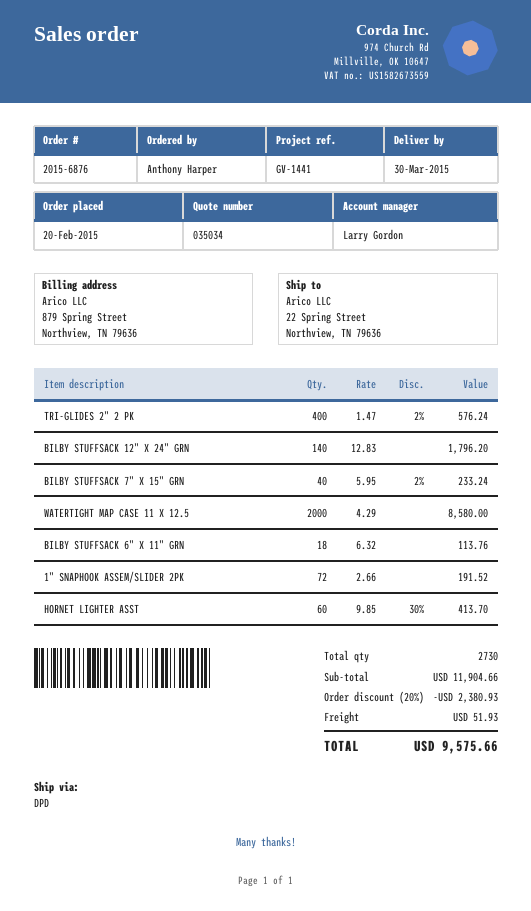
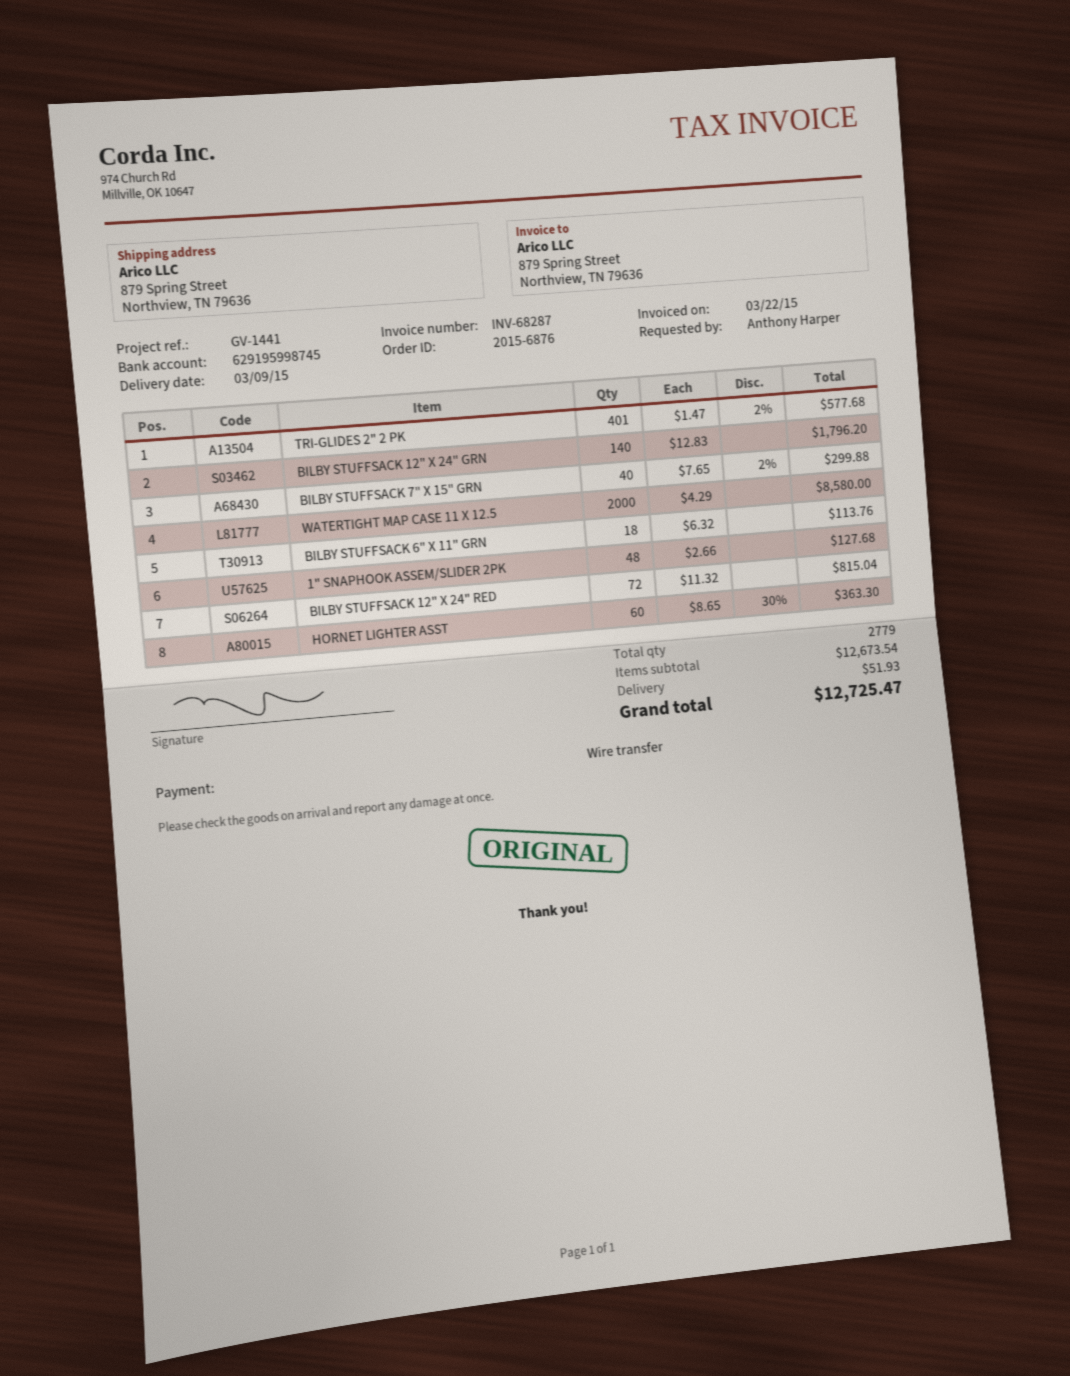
delivery date: 2015-03-30 -> 2015-03-09
ship to: 22 Spring Street, Northview, TN 79636 -> 879 Spring Street, Northview, TN 79636
TRI-GLIDES 2" 2 PK: 400 x 1.47 - 2% = 576.24 -> 401 x 1.47 - 2% = 577.68
BILBY STUFFSACK 7" X 15" GRN: 40 x 5.95 - 2% = 233.24 -> 40 x 7.65 - 2% = 299.88
1" SNAPHOOK ASSEM/SLIDER 2PK: 72 x 2.66 = 191.52 -> 48 x 2.66 = 127.68
HORNET LIGHTER ASST: 60 x 9.85 - 30% = 413.70 -> 60 x 8.65 - 30% = 363.30
BILBY STUFFSACK 12" X 24" RED: none -> 72 x 11.32 = 815.04
total quantity: 2730 -> 2779
subtotal: 11904.66 -> 12673.54
discount: 20% = 2380.93 -> none
total: 9575.66 -> 12725.47

